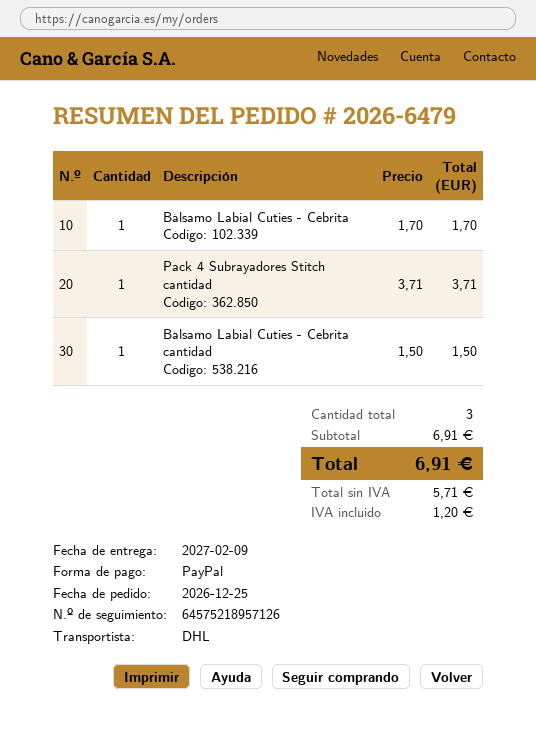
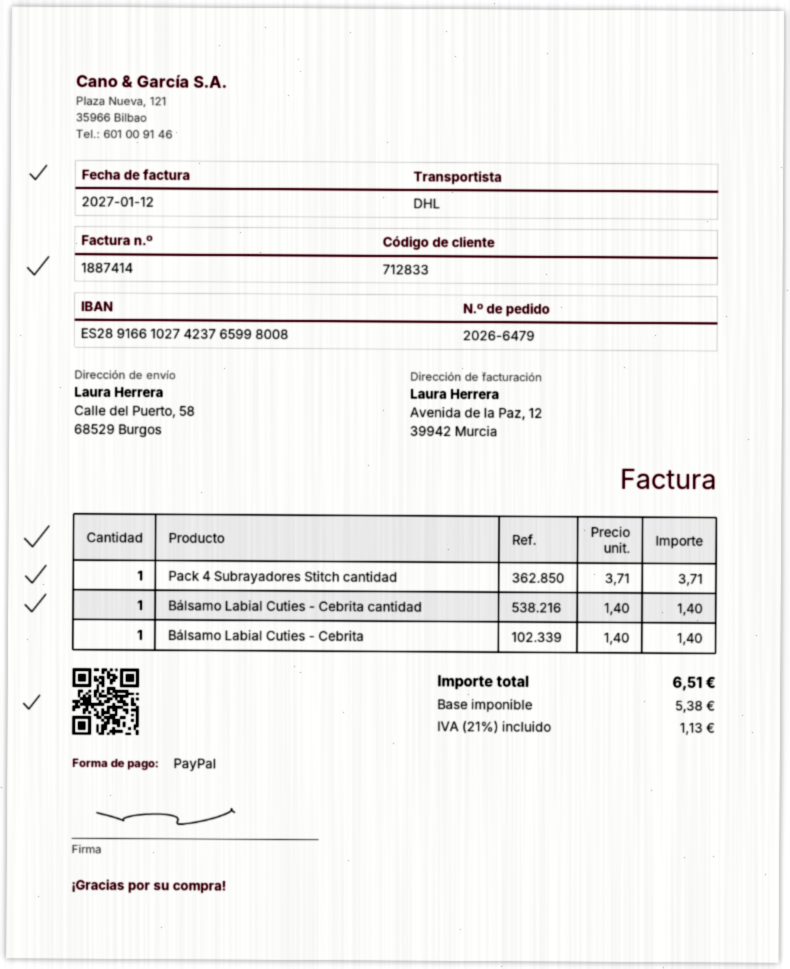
Bálsamo Labial Cuties - Cebrita: 1 x 1.70 = 1.70 -> 1 x 1.40 = 1.40
Bálsamo Labial Cuties - Cebrita cantidad: 1 x 1.50 = 1.50 -> 1 x 1.40 = 1.40
net: 5.71 -> 5.38
tax: 1.20 -> 1.13
total: 6.91 -> 6.51

